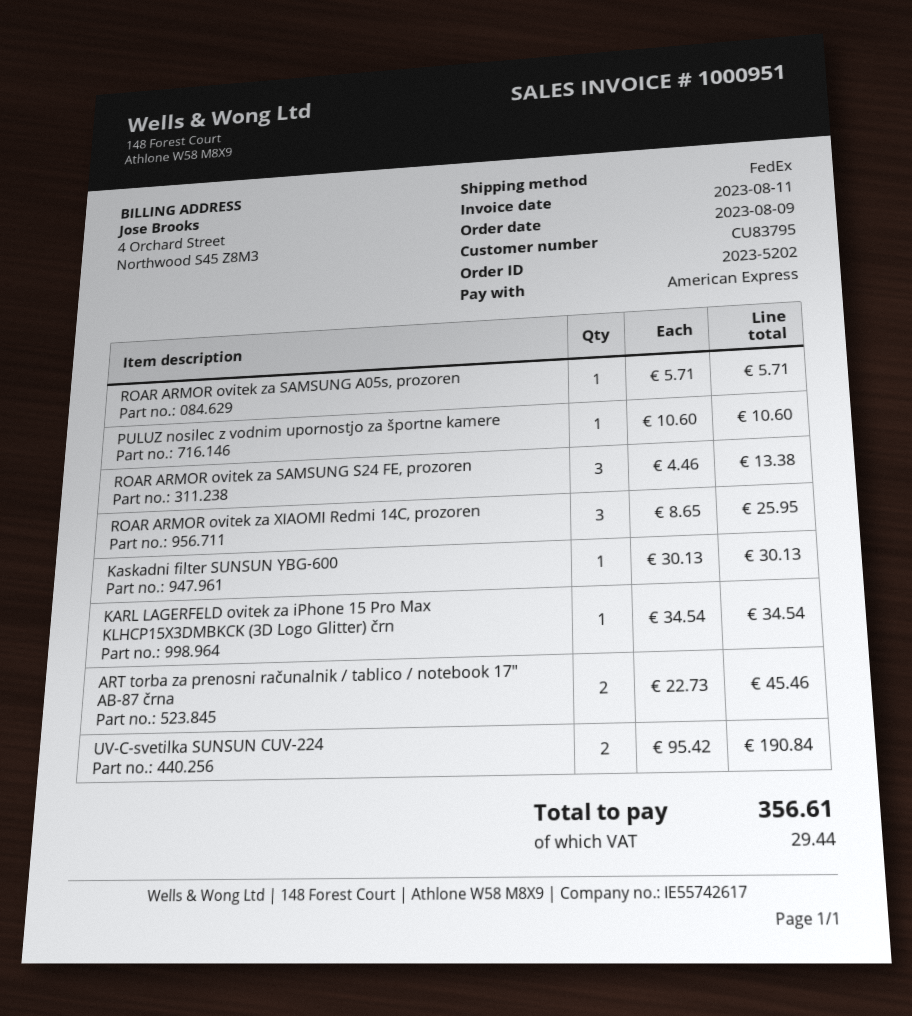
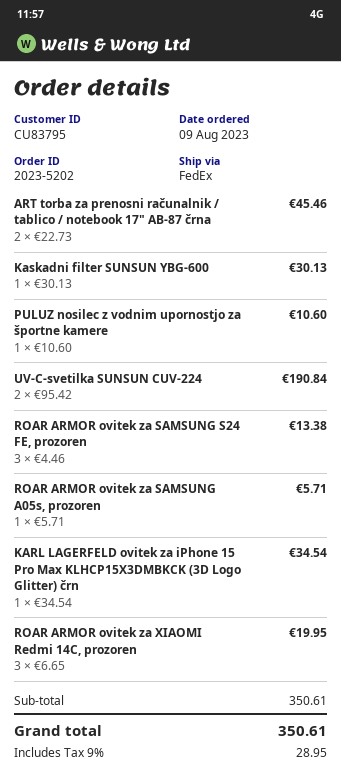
ROAR ARMOR ovitek za XIAOMI Redmi 14C, prozoren: 3 x 8.65 = 25.95 -> 3 x 6.65 = 19.95
tax: 29.44 -> 28.95
total: 356.61 -> 350.61

